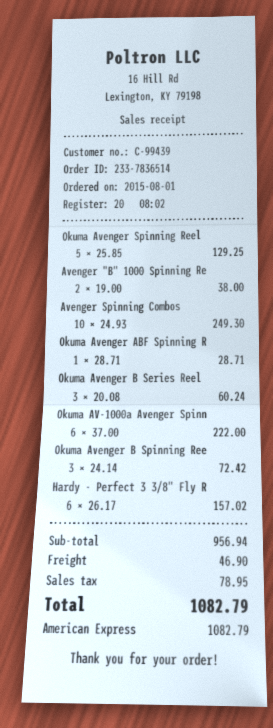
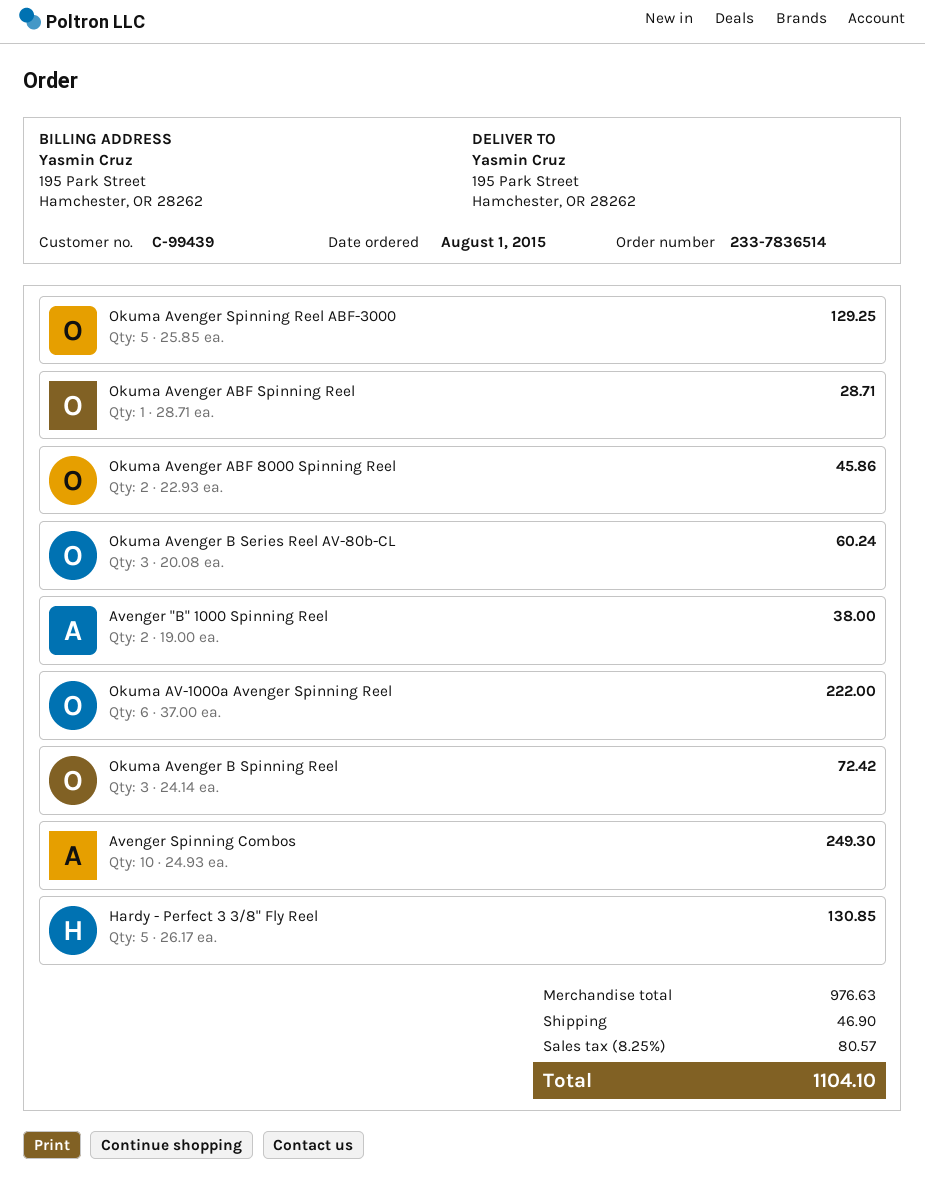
Hardy - Perfect 3 3/8" Fly R: 6 x 26.17 = 157.02 -> 5 x 26.17 = 130.85
Okuma Avenger ABF 8000 Spinning Reel: none -> 2 x 22.93 = 45.86
subtotal: 956.94 -> 976.63
tax: 78.95 -> 80.57
total: 1082.79 -> 1104.10

